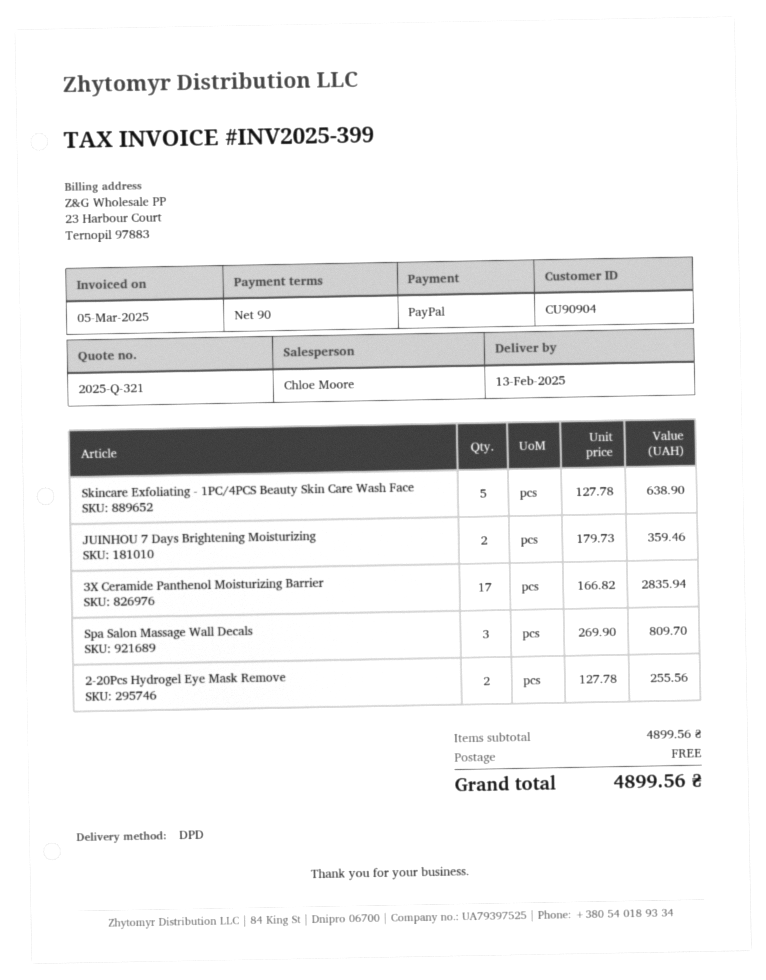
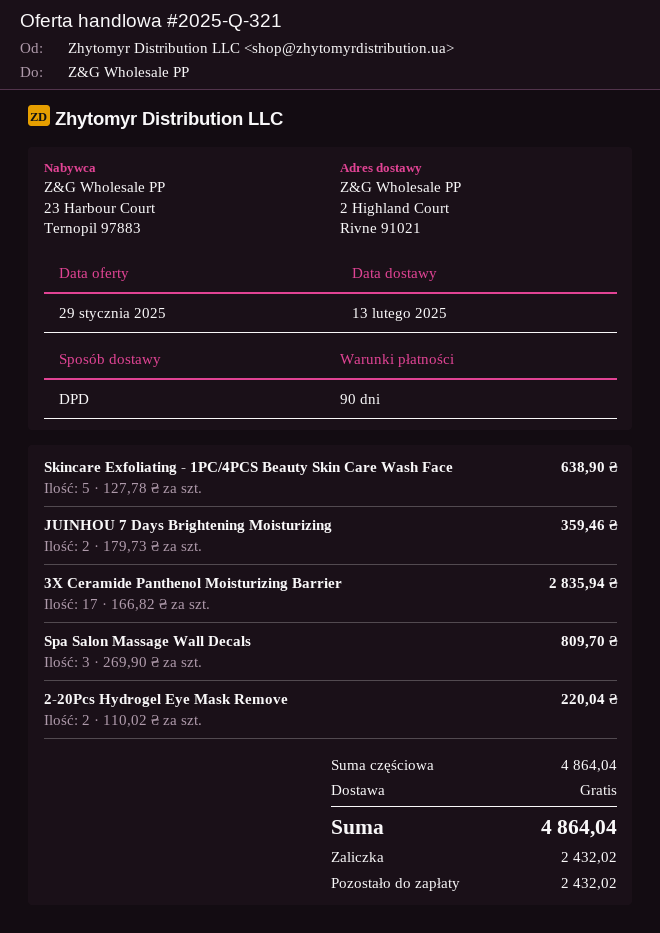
2-20Pcs Hydrogel Eye Mask Remove: 2 x 127.78 = 255.56 -> 2 x 110.02 = 220.04
subtotal: 4899.56 -> 4864.04
total: 4899.56 -> 4864.04

